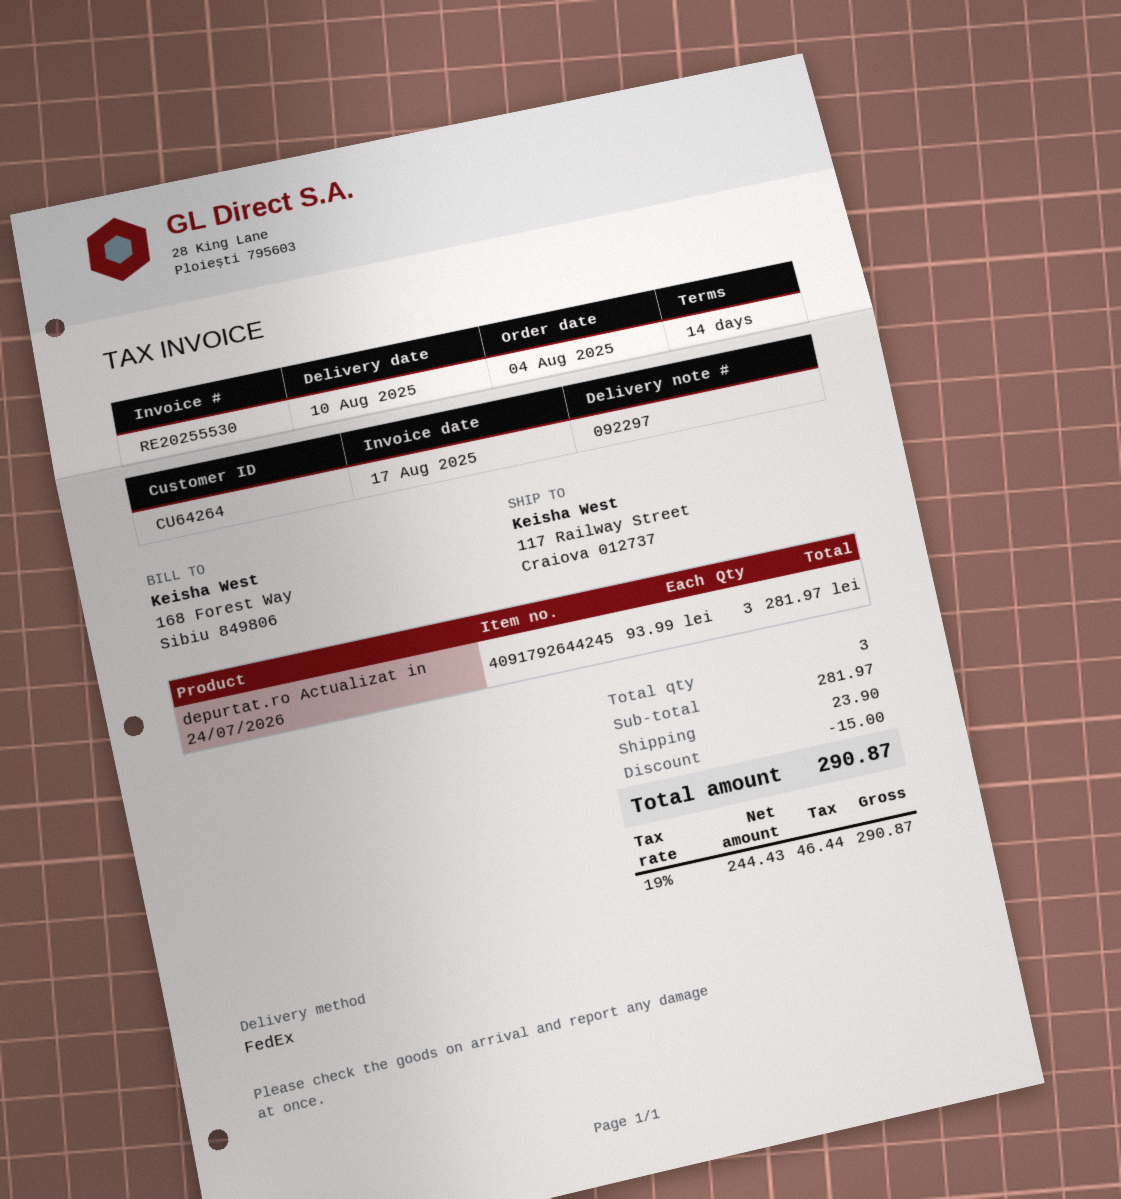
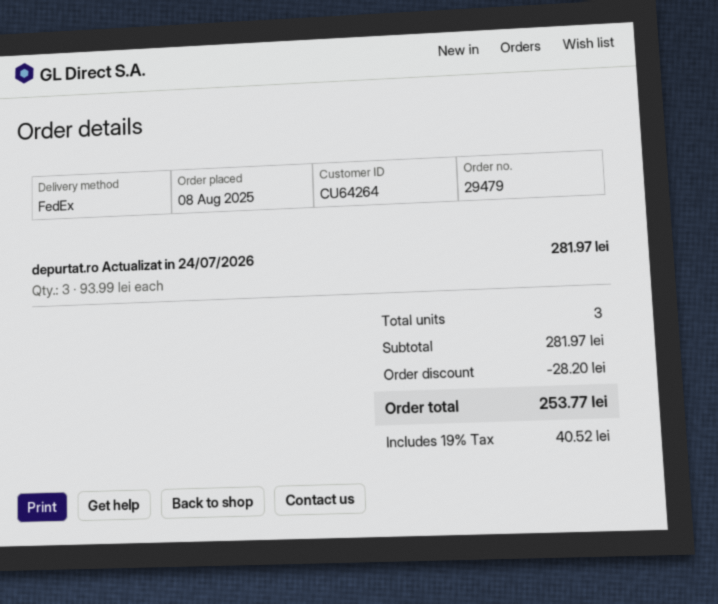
order date: 2025-08-04 -> 2025-08-08
discount: 15.00 -> 28.20
shipping: 23.90 -> none
tax: 19% = 46.44 -> 19% = 40.52
total: 290.87 -> 253.77

